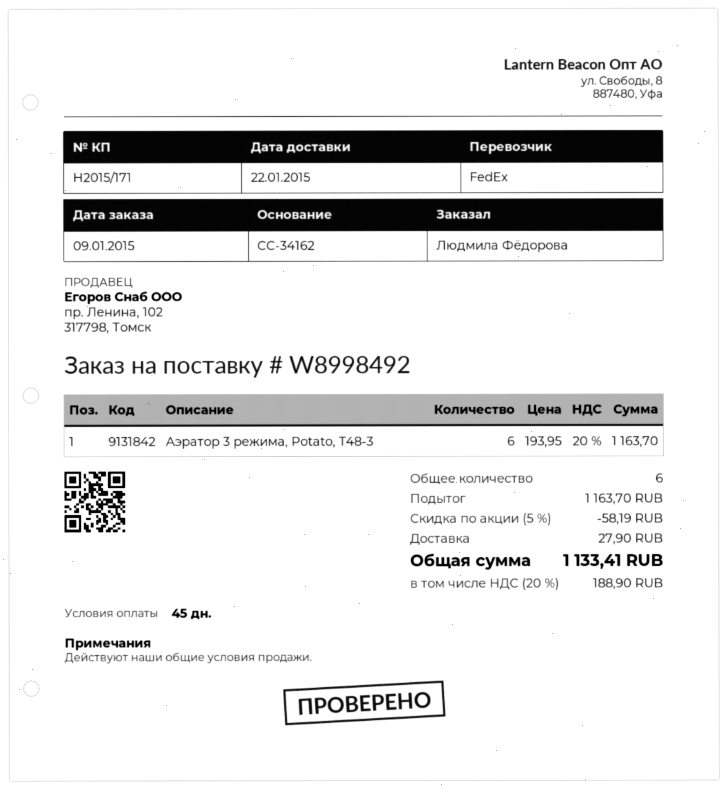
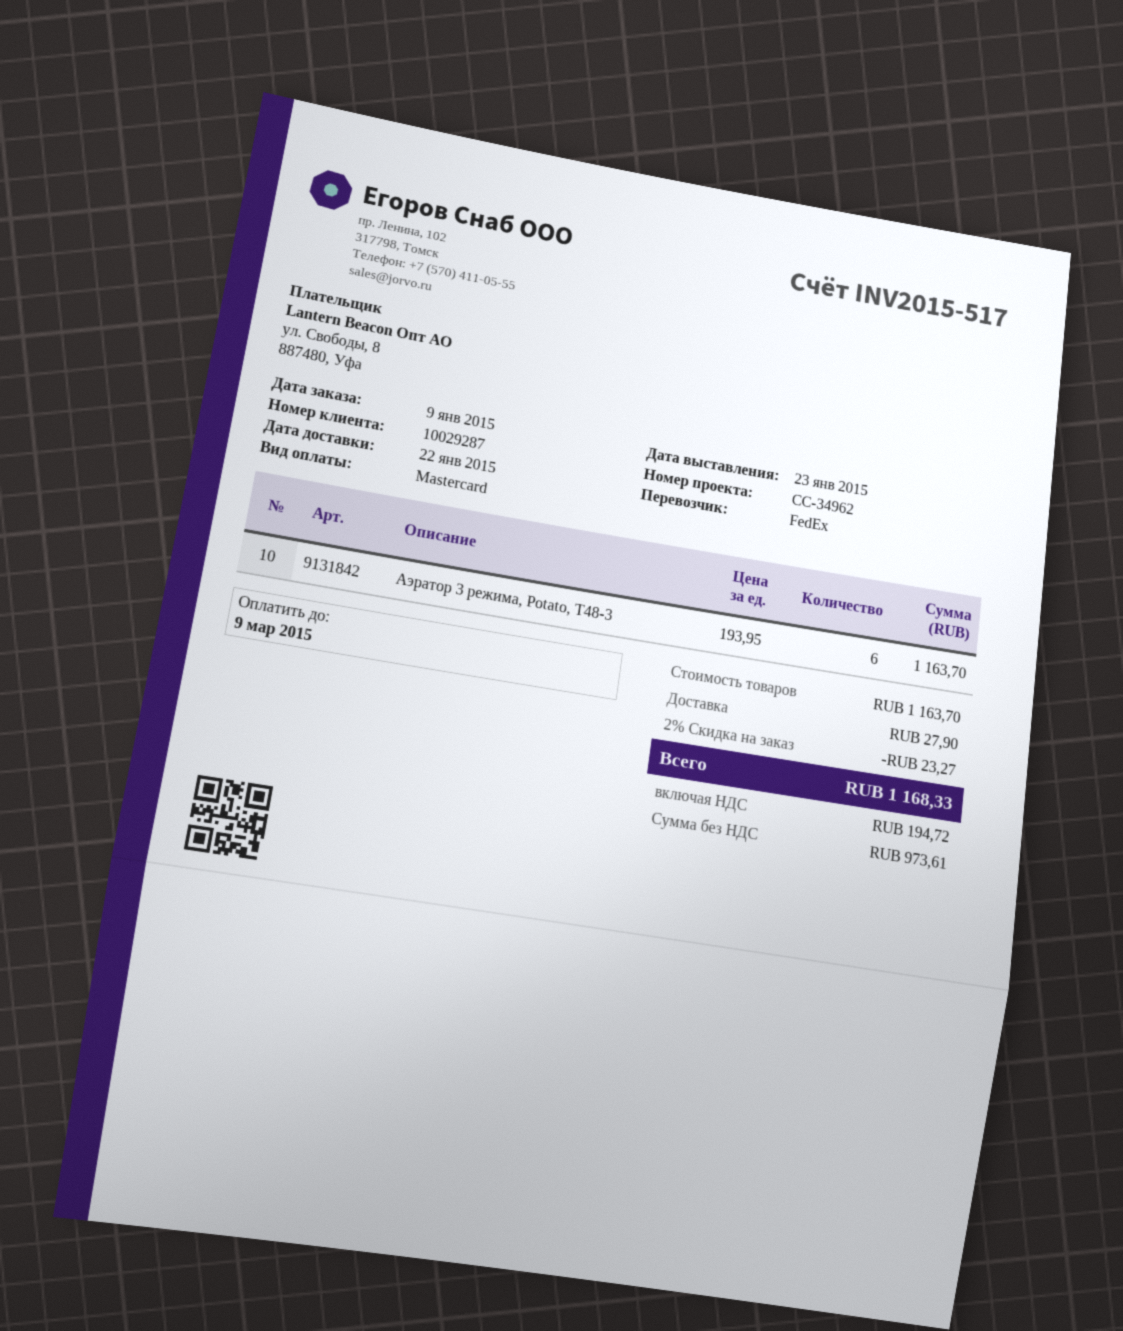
reference: CC-34162 -> CC-34962
discount: 5% = 58.19 -> 2% = 23.27
tax: 188.90 -> 194.72
total: 1133.41 -> 1168.33

